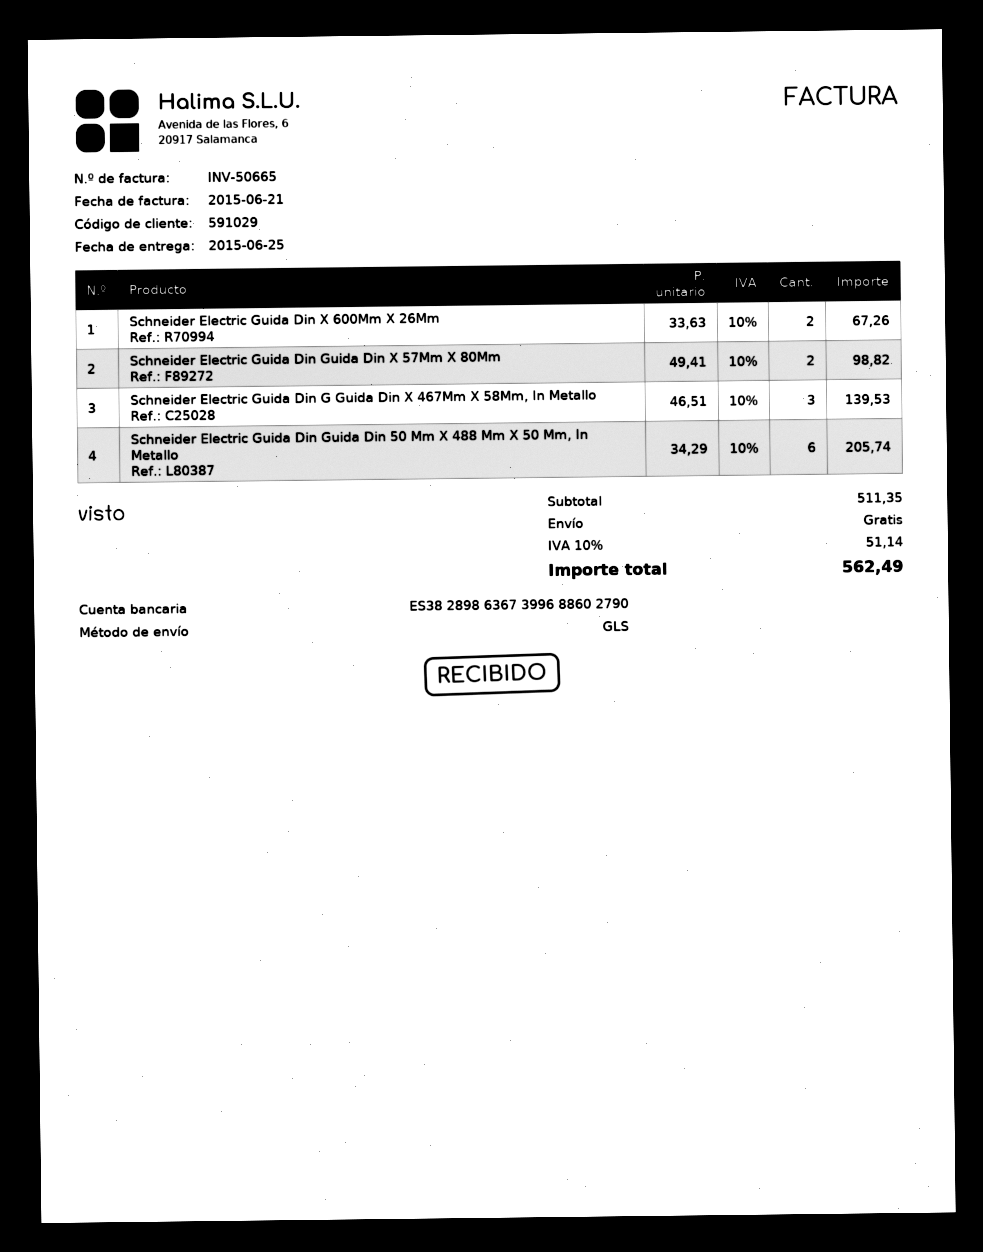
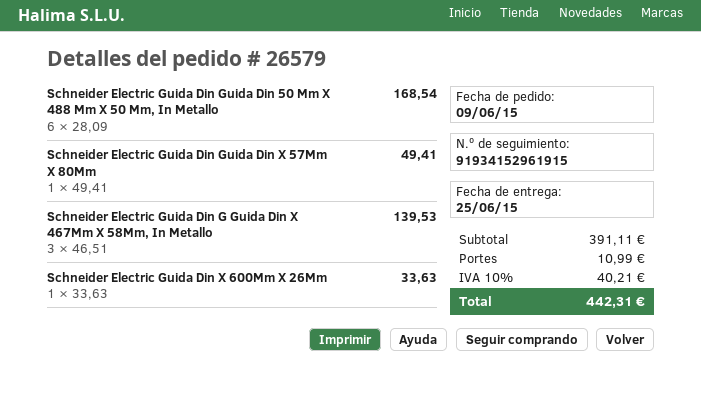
Schneider Electric Guida Din X 600Mm X 26Mm: 2 x 33.63 = 67.26 -> 1 x 33.63 = 33.63
Schneider Electric Guida Din Guida Din X 57Mm X 80Mm: 2 x 49.41 = 98.82 -> 1 x 49.41 = 49.41
Schneider Electric Guida Din Guida Din 50 Mm X 488 Mm X 50 Mm, In Metallo: 6 x 34.29 = 205.74 -> 6 x 28.09 = 168.54
subtotal: 511.35 -> 391.11
shipping: 0.00 -> 10.99
tax: 10% = 51.14 -> 10% = 40.21
total: 562.49 -> 442.31

